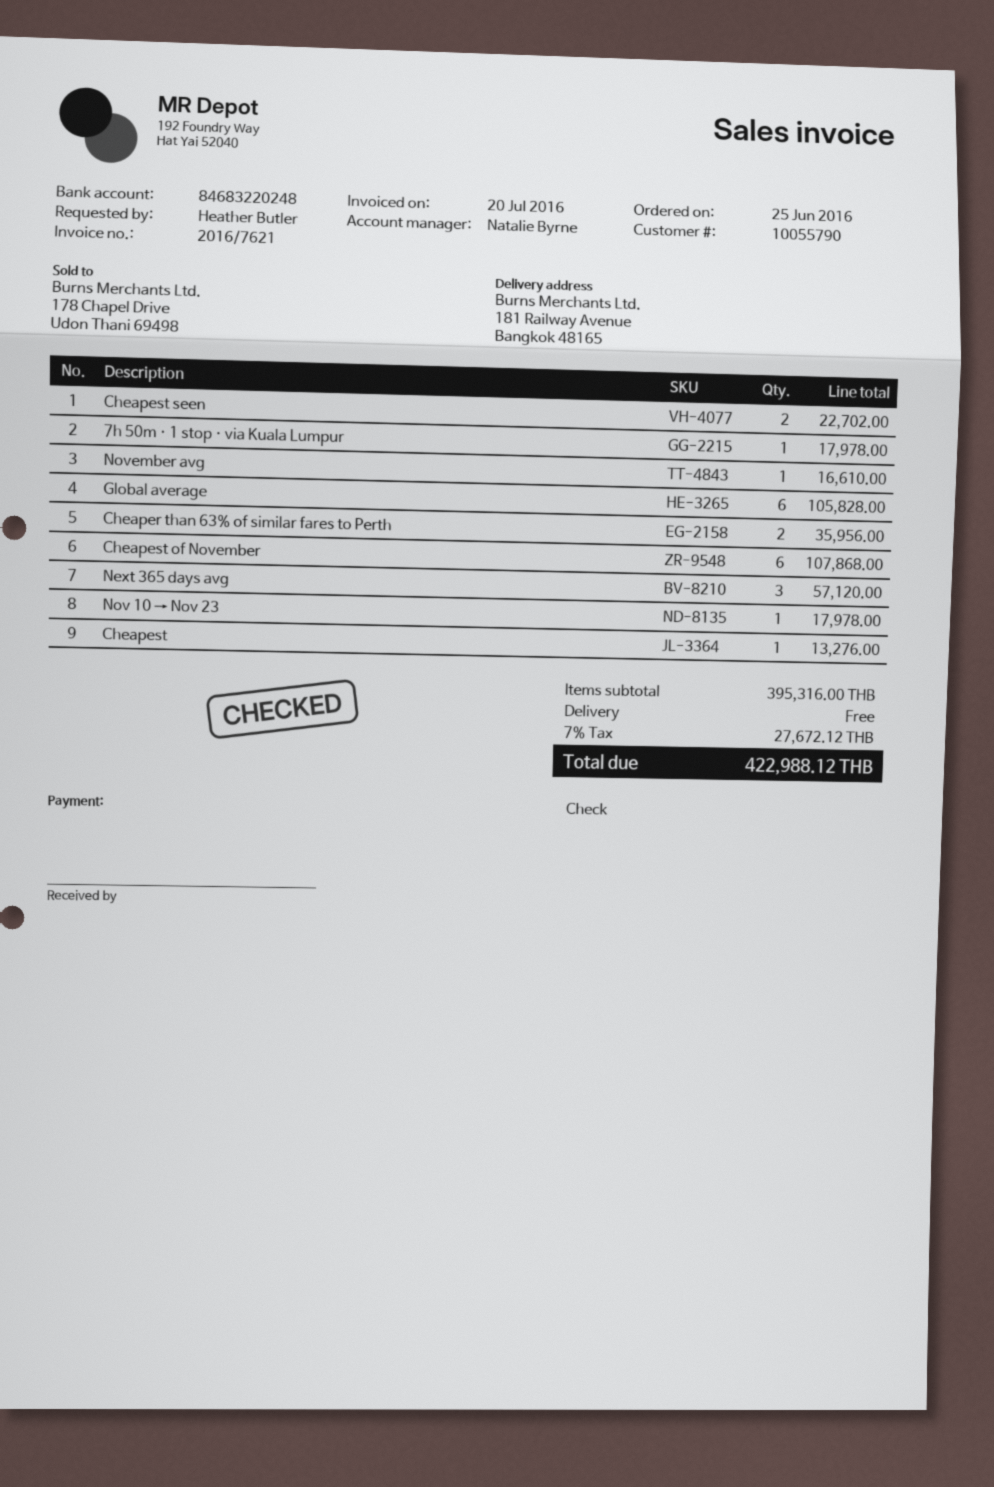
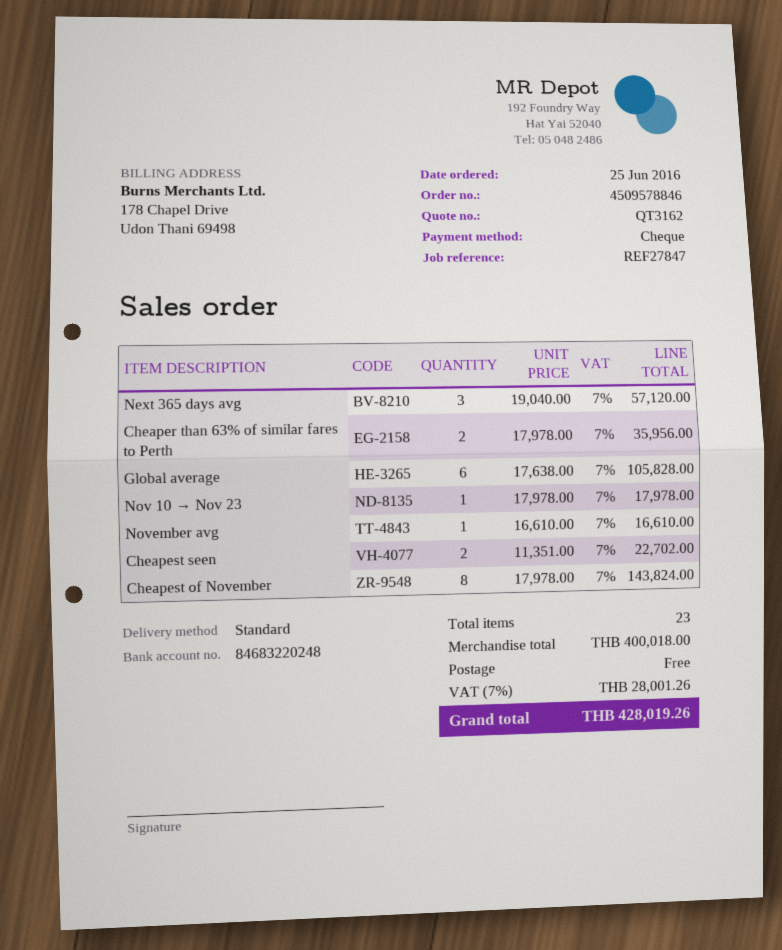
7h 50m · 1 stop · via Kuala Lumpur: 1 for 17978.00 -> none
Cheapest of November: 6 for 107868.00 -> 8 for 143824.00
Cheapest: 1 for 13276.00 -> none
subtotal: 395316.00 -> 400018.00
tax: 7% = 27672.12 -> 7% = 28001.26
total: 422988.12 -> 428019.26

